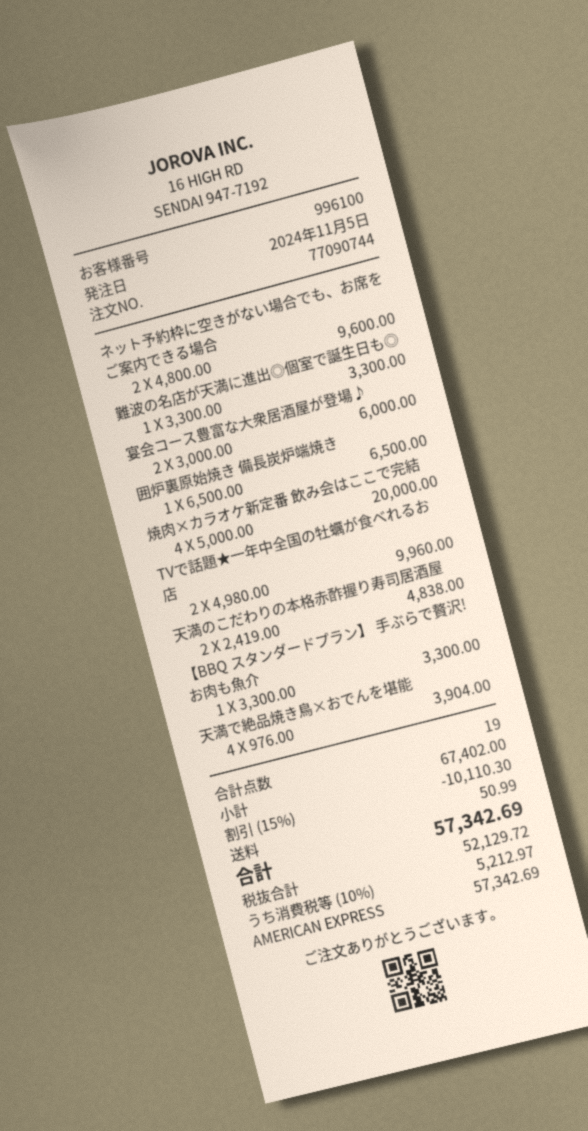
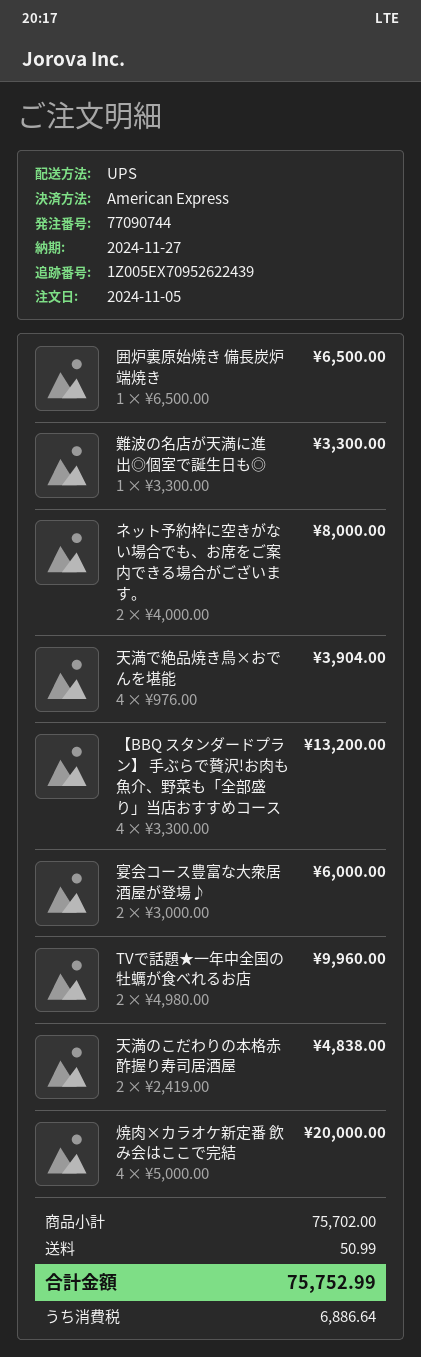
ネット予約枠に空きがない場合でも、お席をご案内できる場合: 2 x 4800.00 = 9600.00 -> 2 x 4000.00 = 8000.00
【BBQ スタンダードプラン】 手ぶらで贅沢!お肉も魚介: 1 x 3300.00 = 3300.00 -> 4 x 3300.00 = 13200.00
subtotal: 67402.00 -> 75702.00
discount: 15% = 10110.30 -> none
tax: 5212.97 -> 6886.64
total: 57342.69 -> 75752.99

